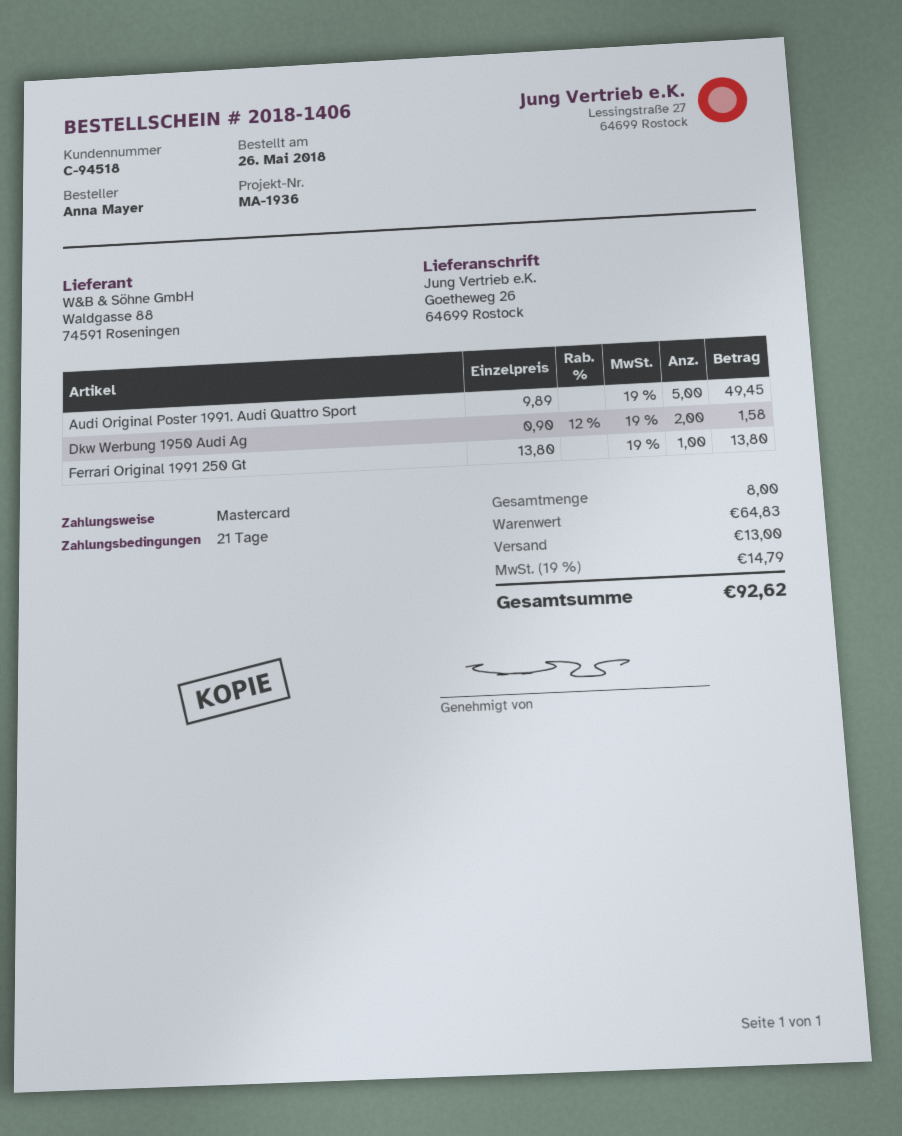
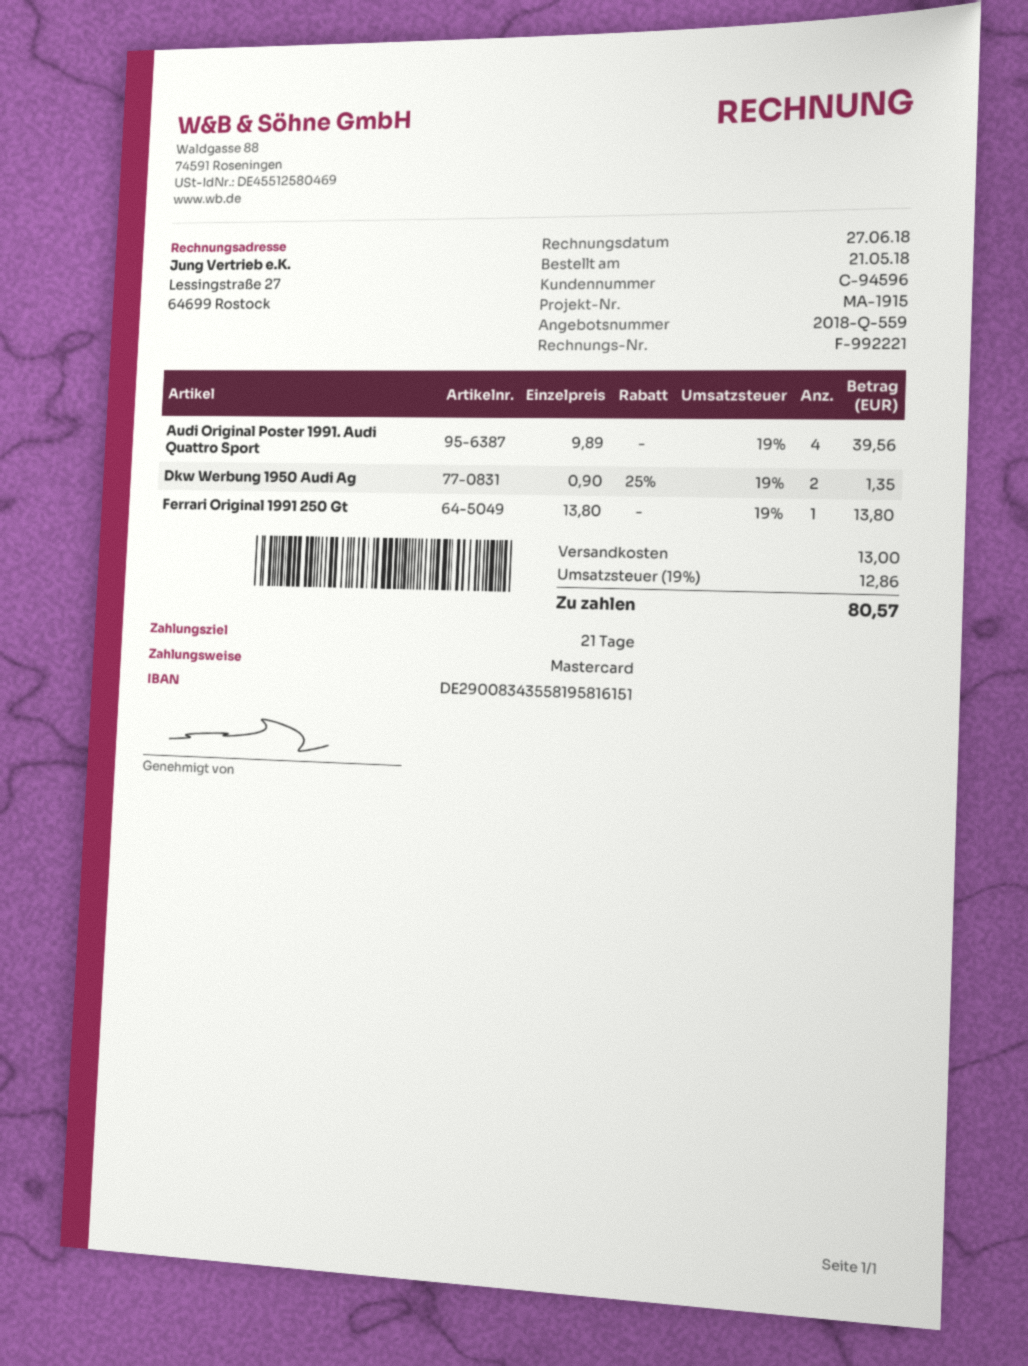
order date: 2018-05-26 -> 2018-05-21
customer number: C-94518 -> C-94596
reference: MA-1936 -> MA-1915
Audi Original Poster 1991. Audi Quattro Sport: 5 x 9.89 = 49.45 -> 4 x 9.89 = 39.56
Dkw Werbung 1950 Audi Ag: 2 x 0.90 - 12% = 1.58 -> 2 x 0.90 - 25% = 1.35
tax: 19% = 14.79 -> 19% = 12.86
total: 92.62 -> 80.57

